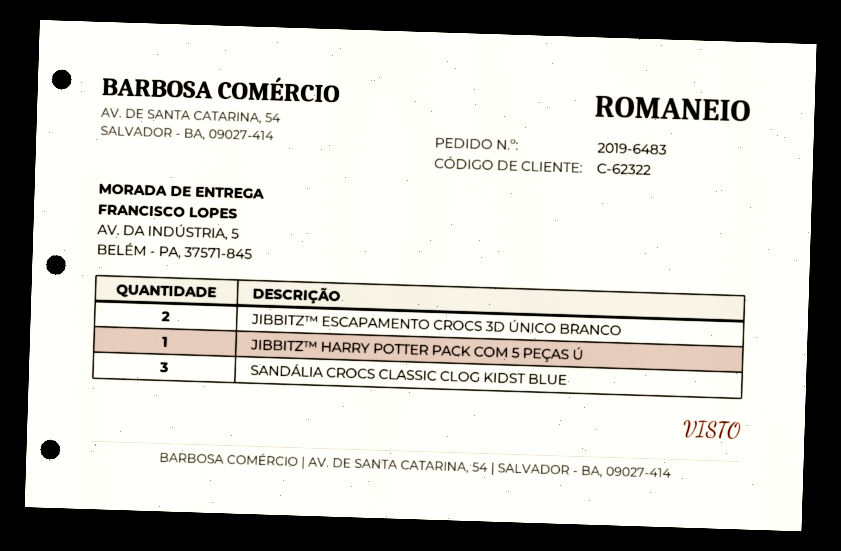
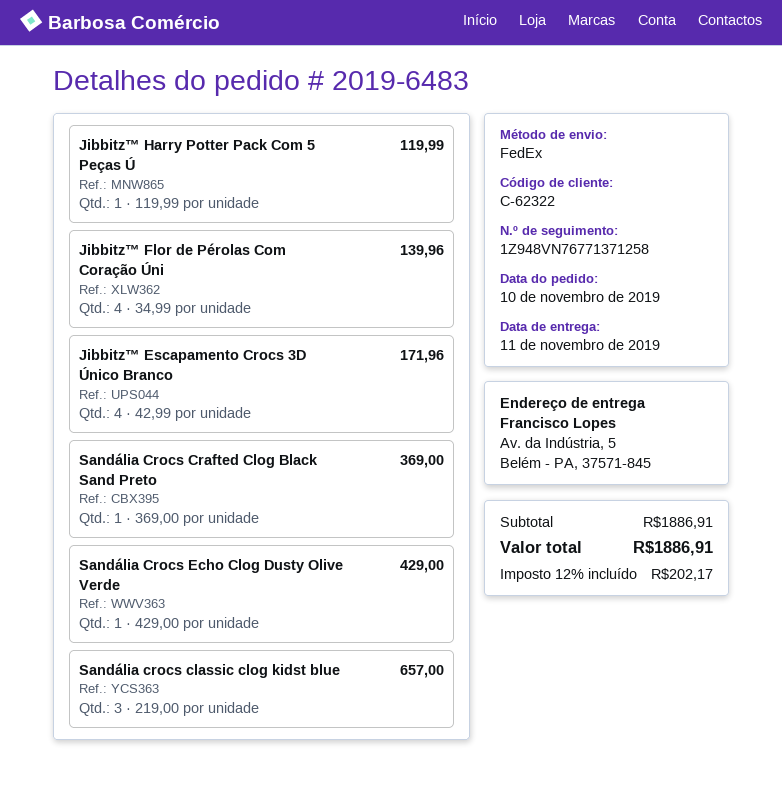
JIBBITZ™ ESCAPAMENTO CROCS 3D ÚNICO BRANCO: 2 -> 4
Jibbitz™ Flor de Pérolas Com Coração Úni: none -> 4
Sandália Crocs Crafted Clog Black Sand Preto: none -> 1
Sandália Crocs Echo Clog Dusty Olive Verde: none -> 1

